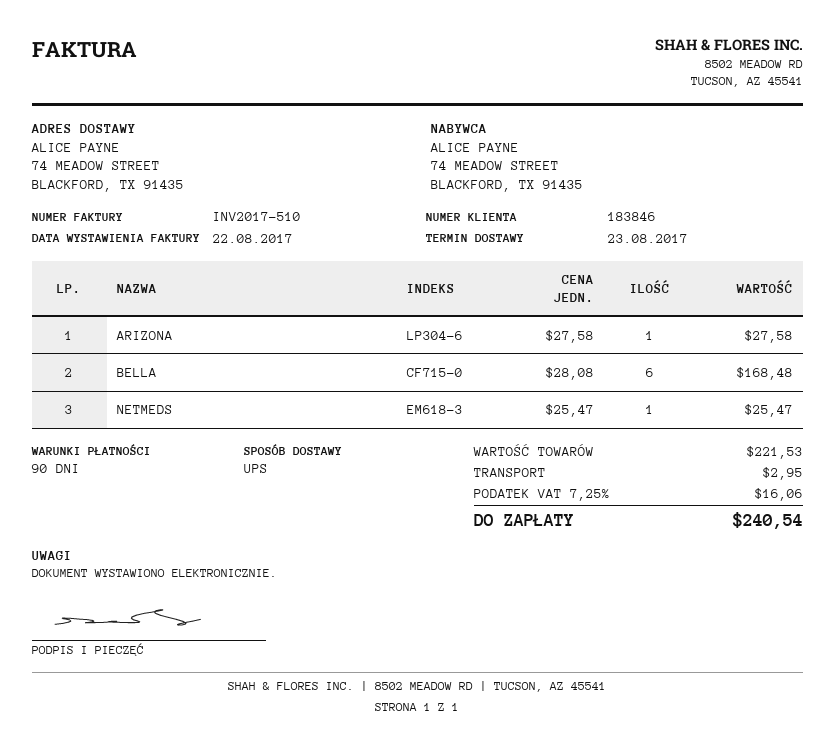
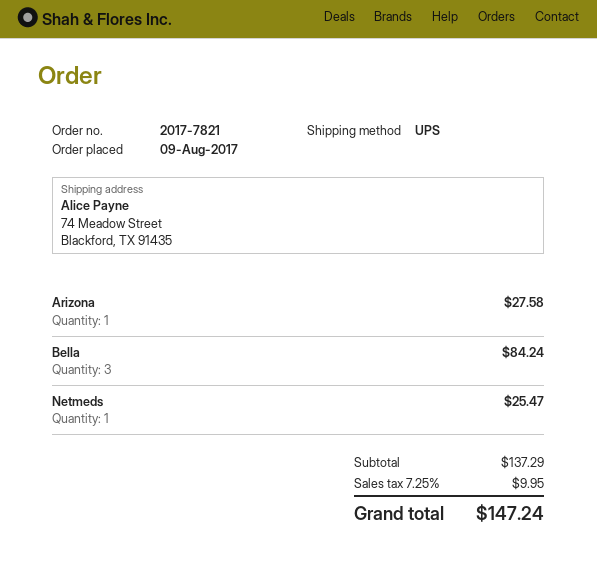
BELLA: 6 for 168.48 -> 3 for 84.24
subtotal: 221.53 -> 137.29
shipping: 2.95 -> none
tax: 7.25% = 16.06 -> 7.25% = 9.95
total: 240.54 -> 147.24

